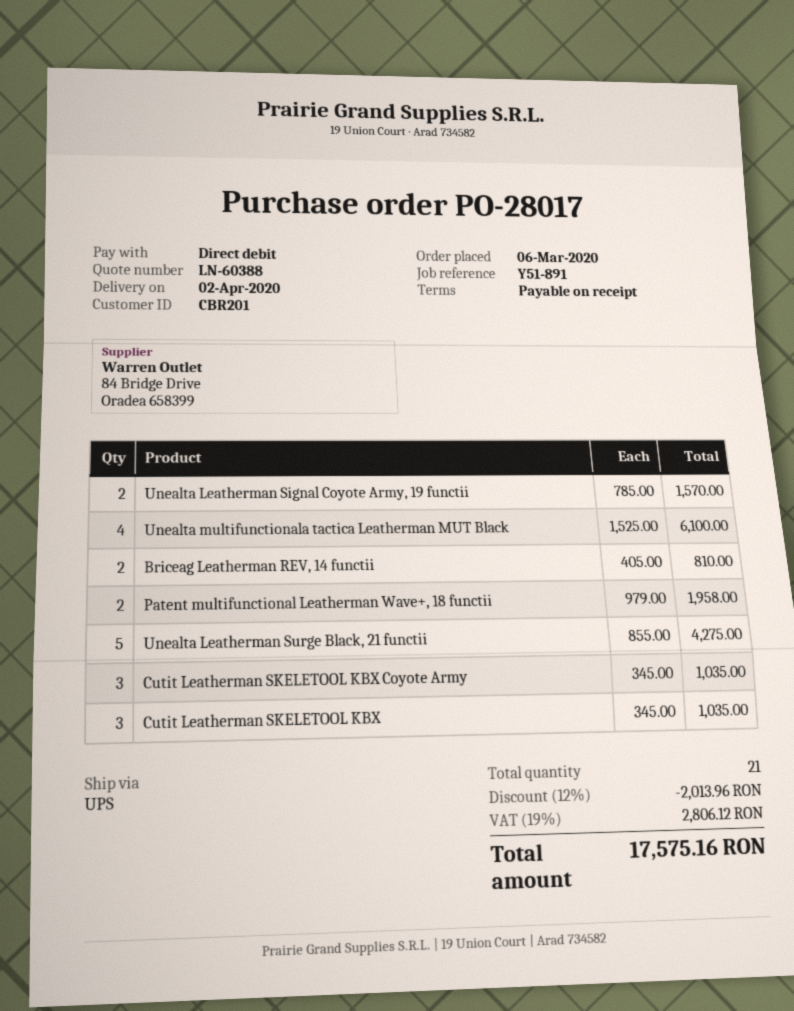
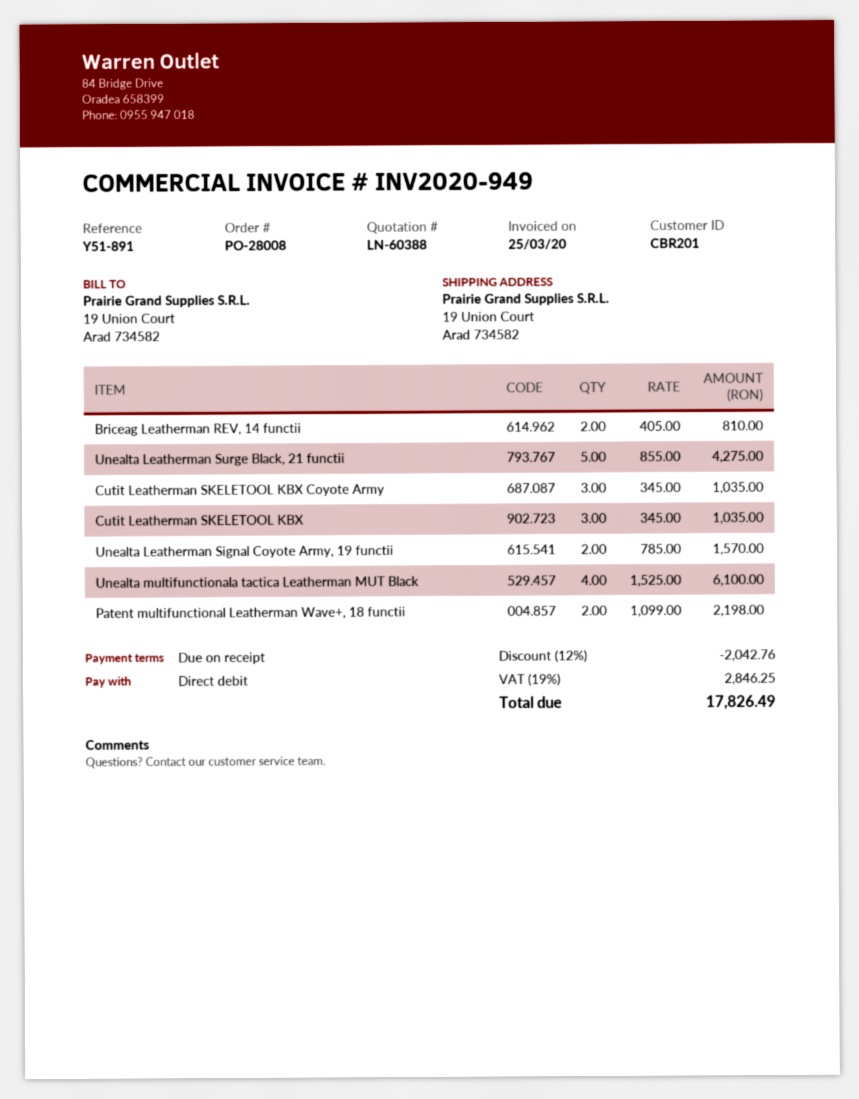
order number: PO-28017 -> PO-28008
Patent multifunctional Leatherman Wave+, 18 functii: 2 x 979.00 = 1958.00 -> 2 x 1099.00 = 2198.00
discount: 12% = 2013.96 -> 12% = 2042.76
tax: 19% = 2806.12 -> 19% = 2846.25
total: 17575.16 -> 17826.49

